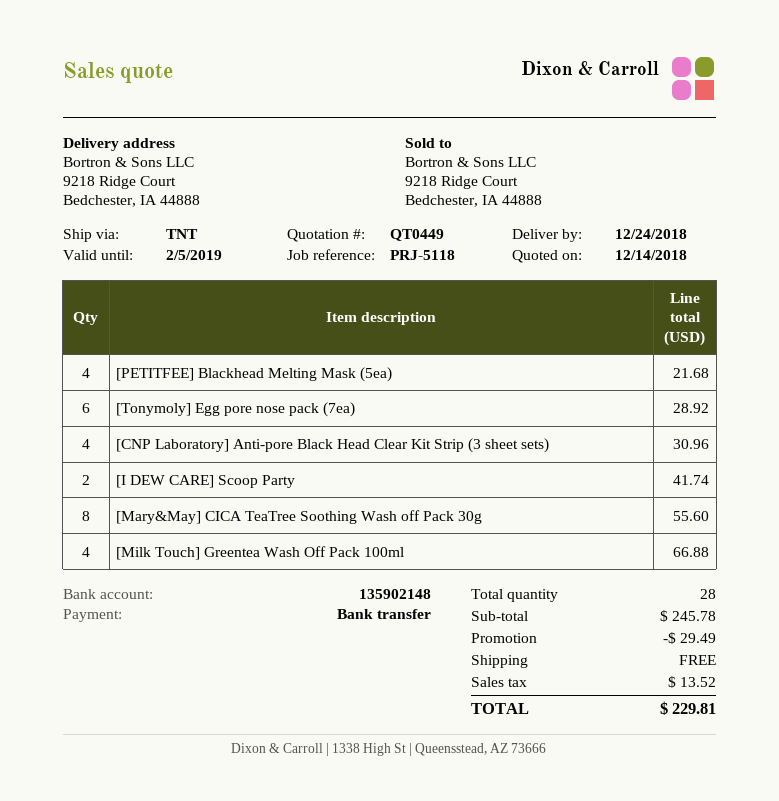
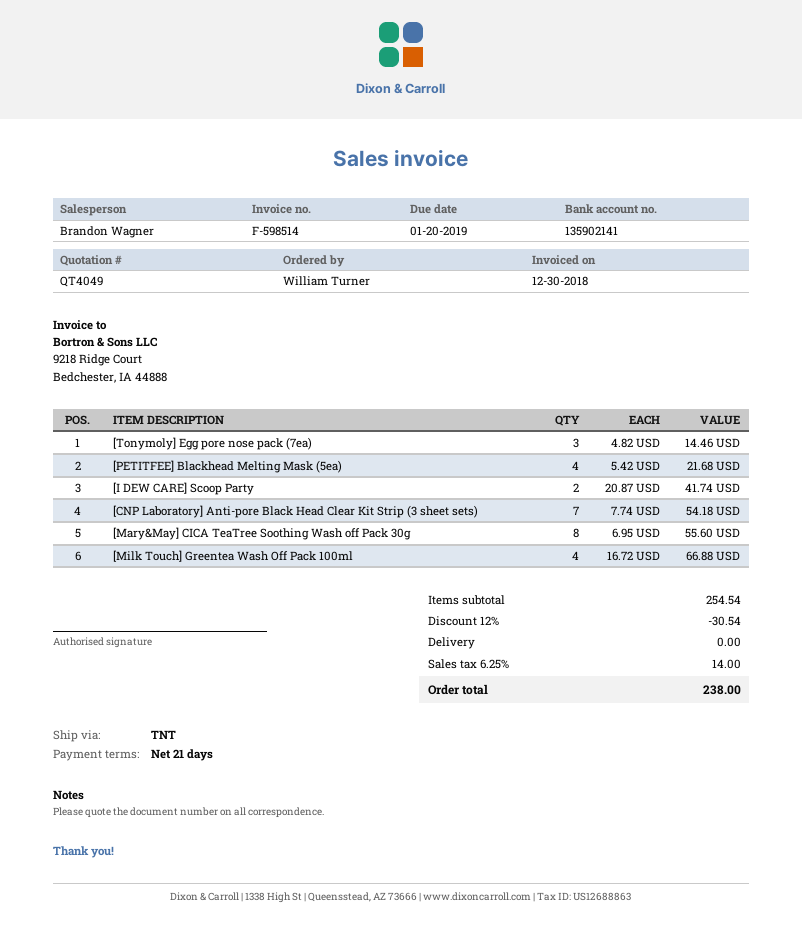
quote number: QT0449 -> QT4049
bank account: 135902148 -> 135902141
[Tonymoly] Egg pore nose pack (7ea): 6 for 28.92 -> 3 for 14.46
[CNP Laboratory] Anti-pore Black Head Clear Kit Strip (3 sheet sets): 4 for 30.96 -> 7 for 54.18
subtotal: 245.78 -> 254.54
discount: 29.49 -> 30.54
tax: 13.52 -> 14.00
total: 229.81 -> 238.00

